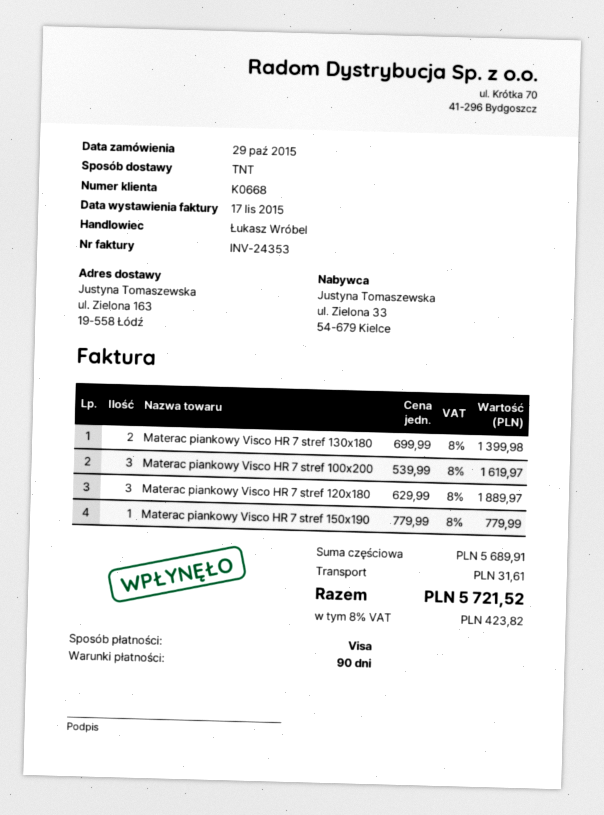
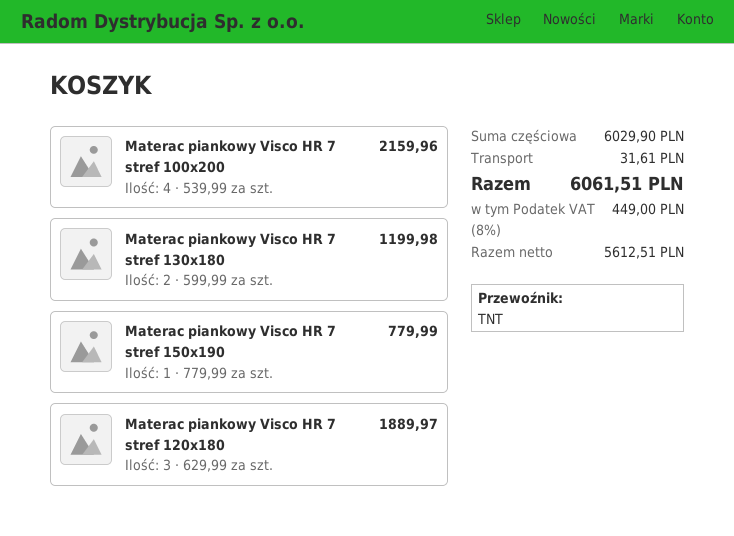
Materac piankowy Visco HR 7 stref 130x180: 2 x 699.99 = 1399.98 -> 2 x 599.99 = 1199.98
Materac piankowy Visco HR 7 stref 100x200: 3 x 539.99 = 1619.97 -> 4 x 539.99 = 2159.96
subtotal: 5689.91 -> 6029.90
tax: 8% = 423.82 -> 8% = 449.00
total: 5721.52 -> 6061.51

